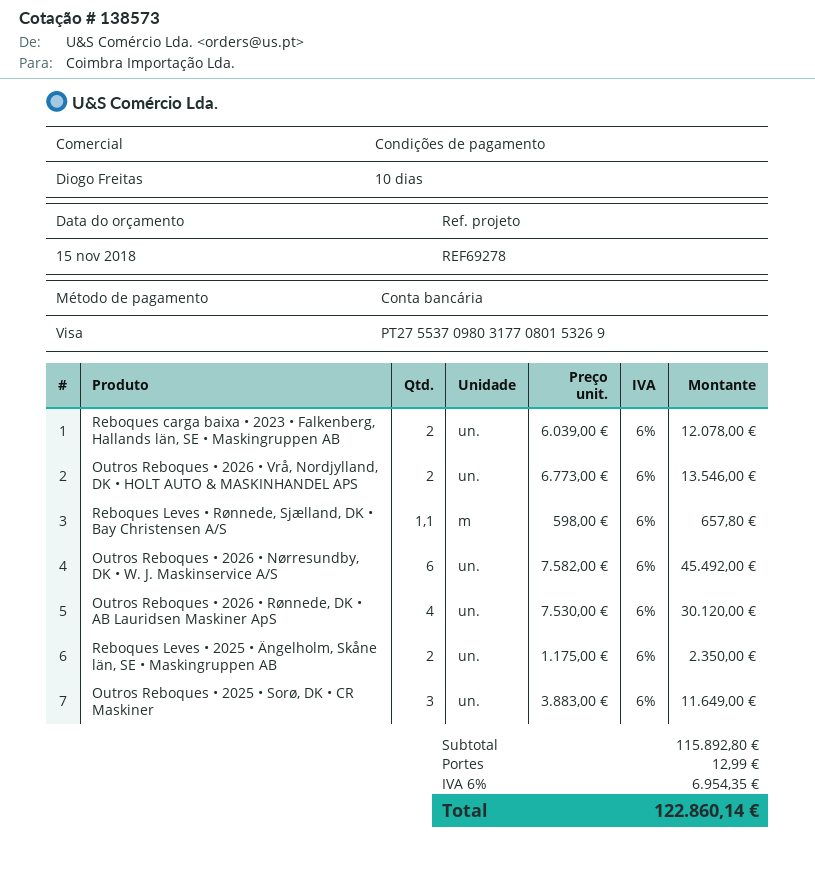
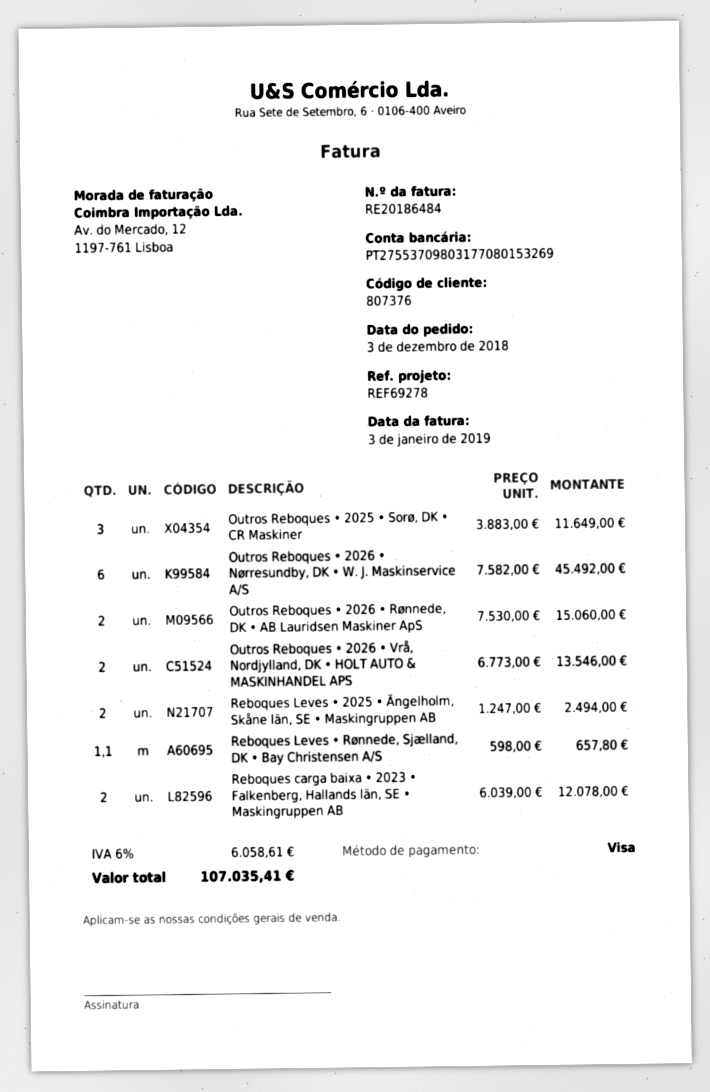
Outros Reboques • 2026 • Rønnede, DK • AB Lauridsen Maskiner ApS: 4 x 7530.00 = 30120.00 -> 2 x 7530.00 = 15060.00
Reboques Leves • 2025 • Ängelholm, Skåne län, SE • Maskingruppen AB: 2 x 1175.00 = 2350.00 -> 2 x 1247.00 = 2494.00
shipping: 12.99 -> none
tax: 6% = 6954.35 -> 6% = 6058.61
total: 122860.14 -> 107035.41

